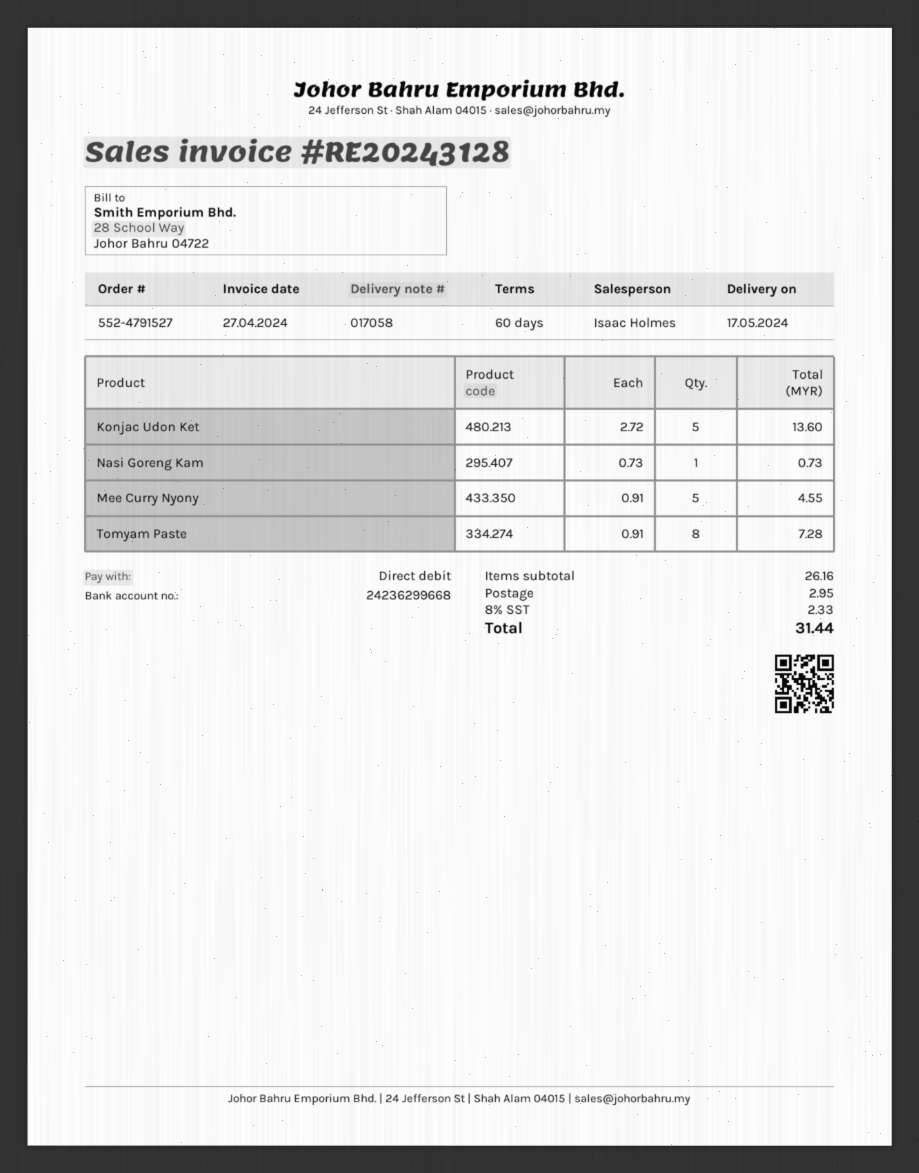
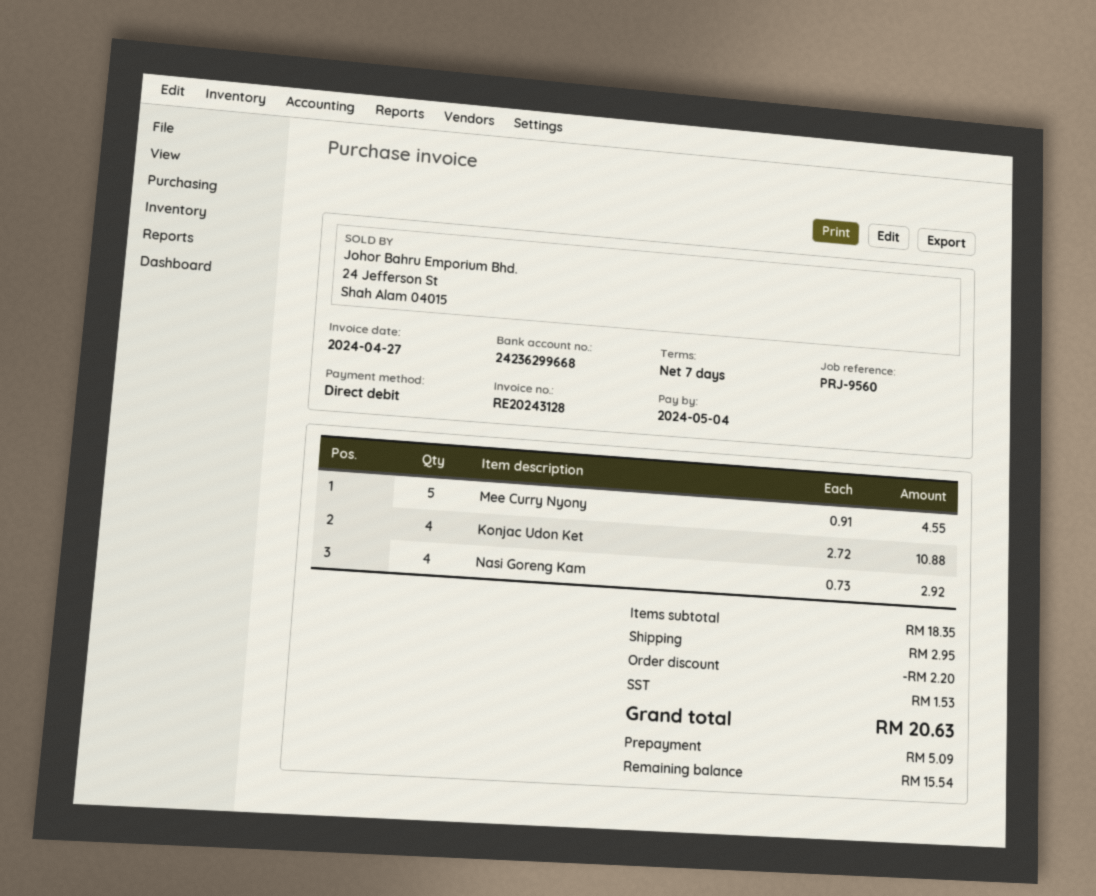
payment terms: 60 days -> 7 days
Konjac Udon Ket: 5 x 2.72 = 13.60 -> 4 x 2.72 = 10.88
Nasi Goreng Kam: 1 x 0.73 = 0.73 -> 4 x 0.73 = 2.92
Tomyam Paste: 8 x 0.91 = 7.28 -> none
subtotal: 26.16 -> 18.35
discount: none -> 2.20
tax: 2.33 -> 1.53
total: 31.44 -> 20.63

